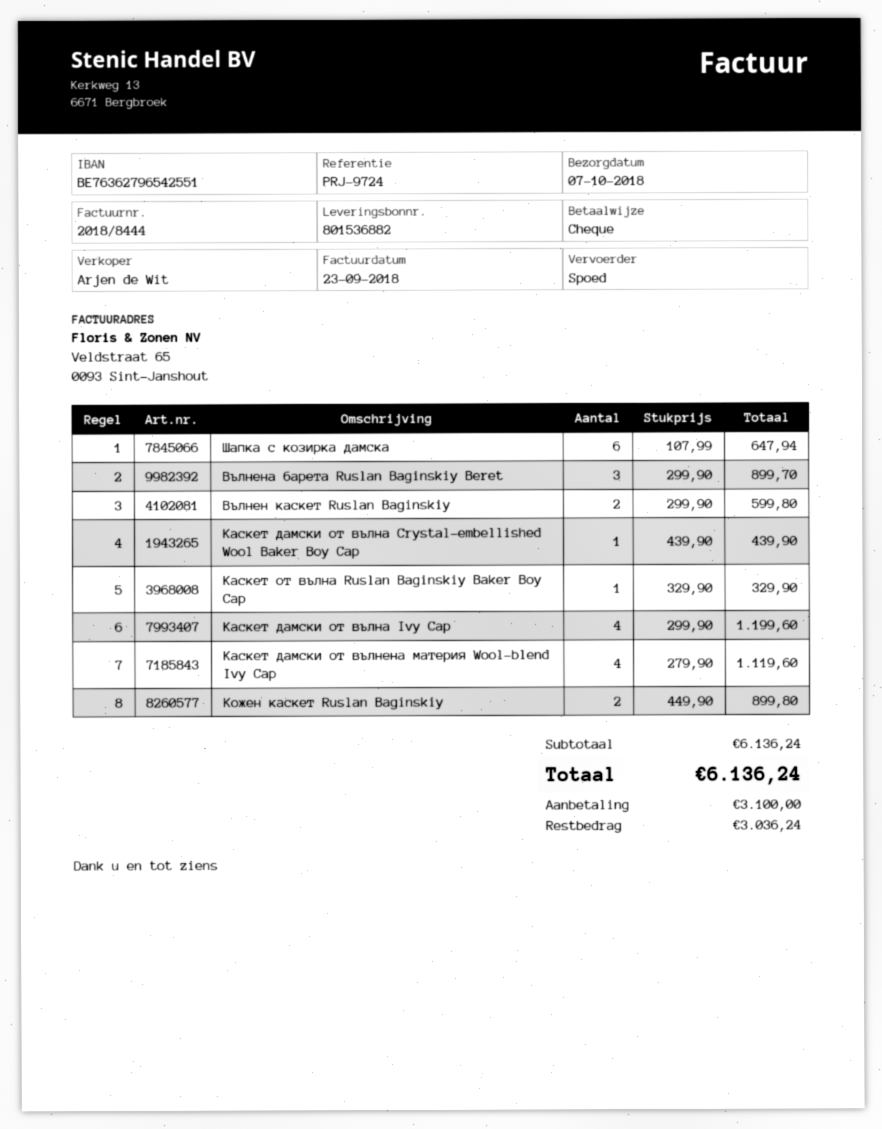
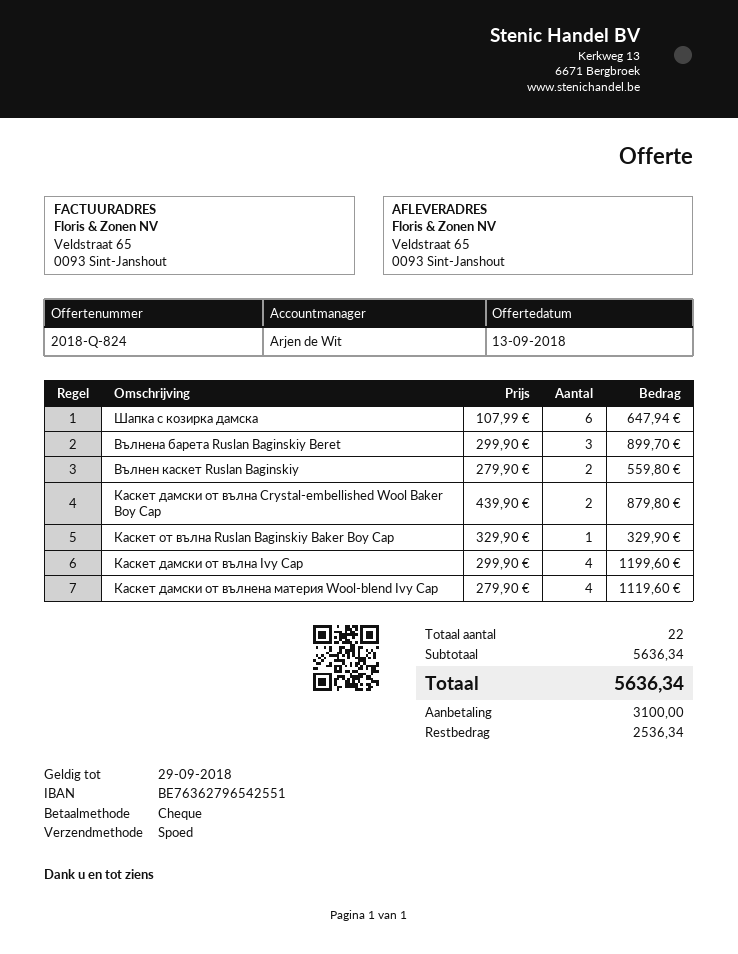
Вълнен каскет Ruslan Baginskiy: 2 x 299.90 = 599.80 -> 2 x 279.90 = 559.80
Каскет дамски от вълна Crystal-embellished Wool Baker Boy Cap: 1 x 439.90 = 439.90 -> 2 x 439.90 = 879.80
Кожен каскет Ruslan Baginskiy: 2 x 449.90 = 899.80 -> none
subtotal: 6136.24 -> 5636.34
total: 6136.24 -> 5636.34
balance: 3036.24 -> 2536.34

